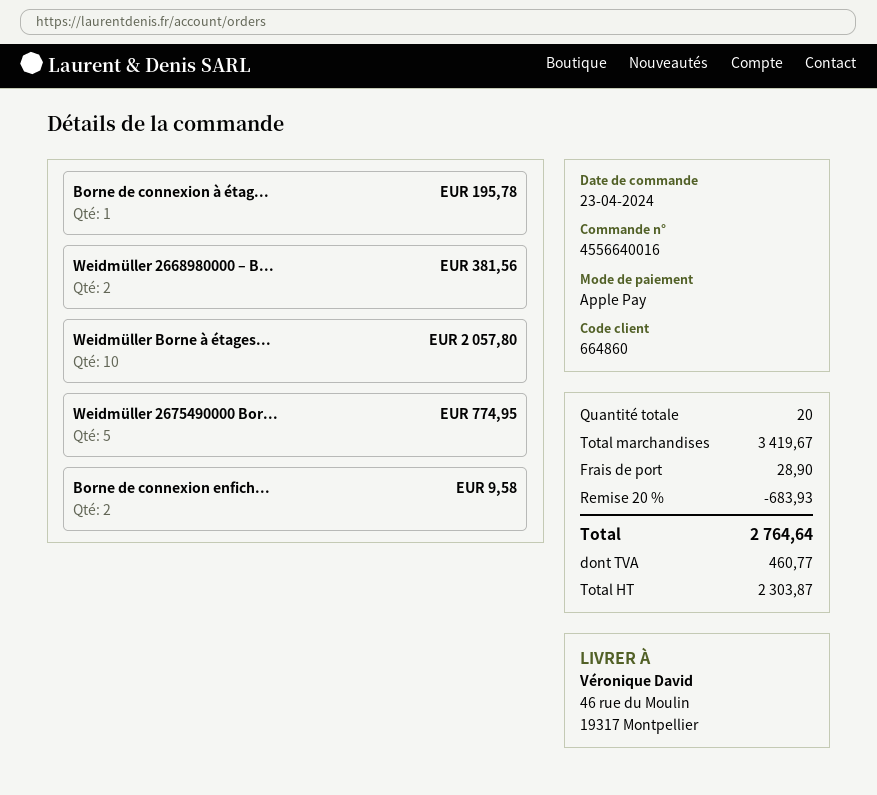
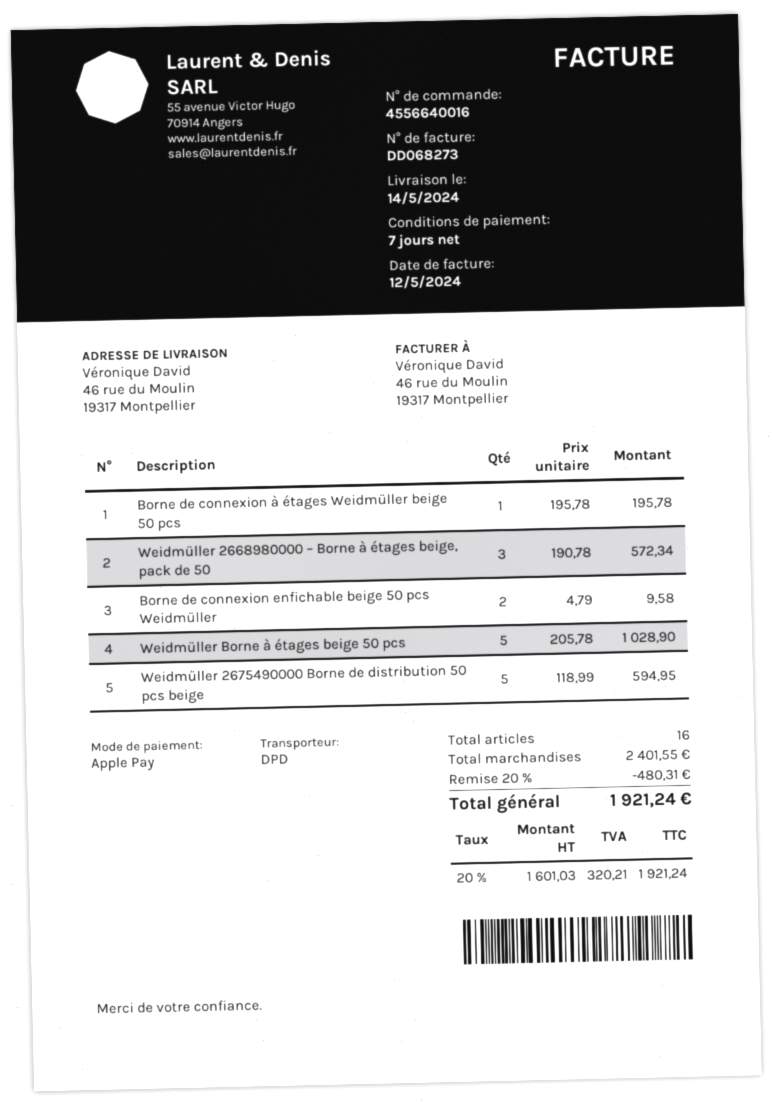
Weidmüller 2668980000 – B...: 2 for 381.56 -> 3 for 572.34
Weidmüller Borne à étages...: 10 for 2057.80 -> 5 for 1028.90
Weidmüller 2675490000 Bor...: 5 for 774.95 -> 5 for 594.95
total quantity: 20 -> 16
subtotal: 3419.67 -> 2401.55
discount: 20% = 683.93 -> 20% = 480.31
shipping: 28.90 -> none
net: 2303.87 -> 1601.03
tax: 460.77 -> 320.21
total: 2764.64 -> 1921.24

